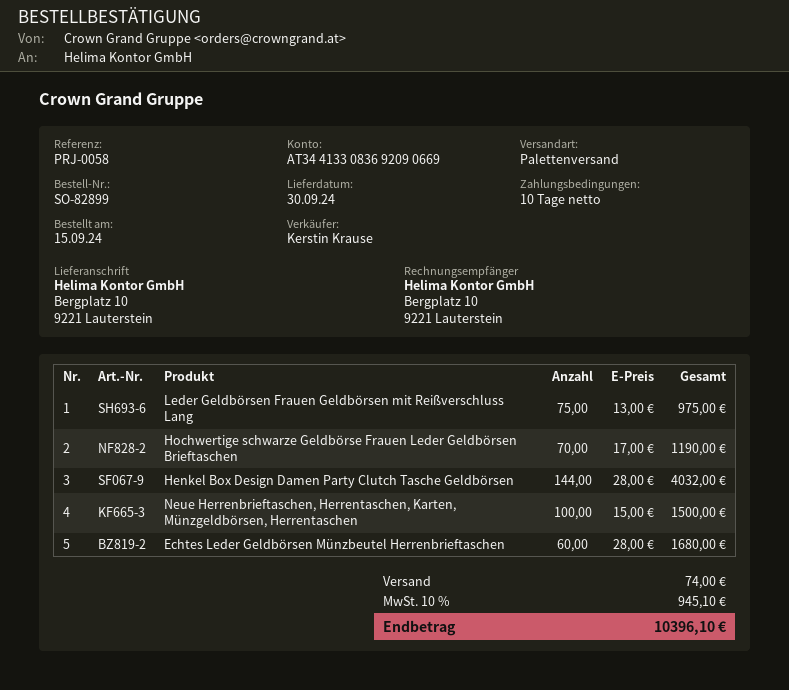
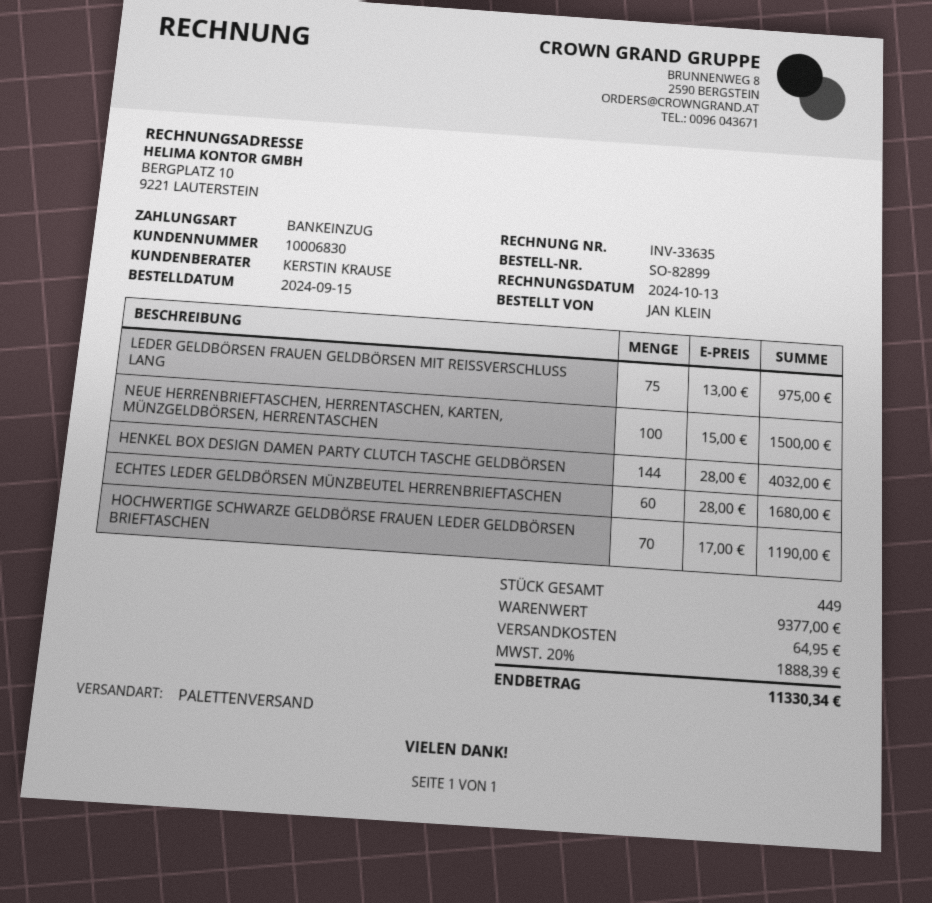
shipping: 74.00 -> 64.95
tax: 10% = 945.10 -> 20% = 1888.39
total: 10396.10 -> 11330.34

